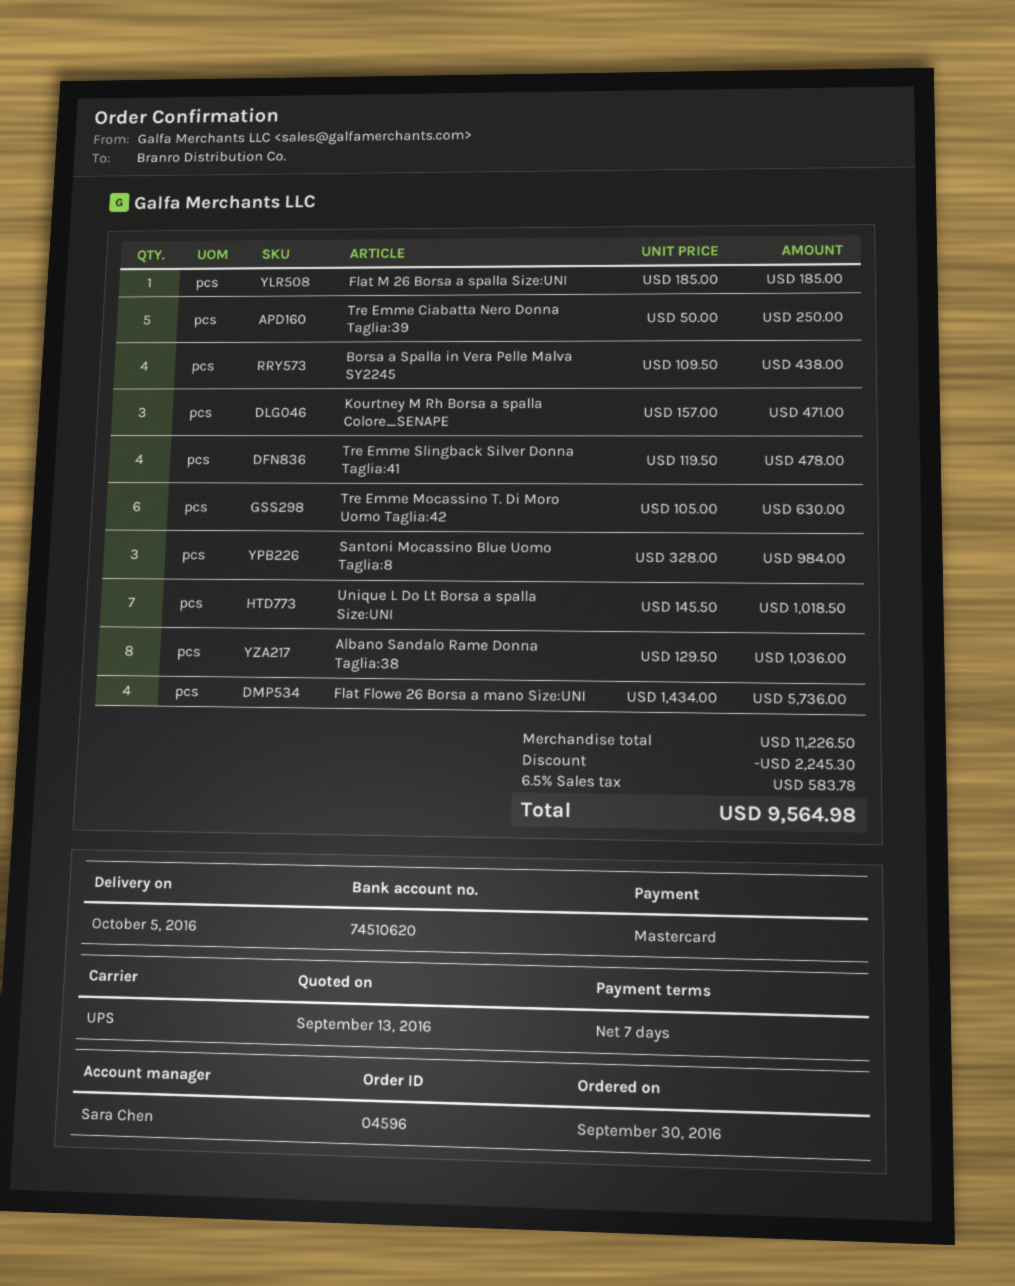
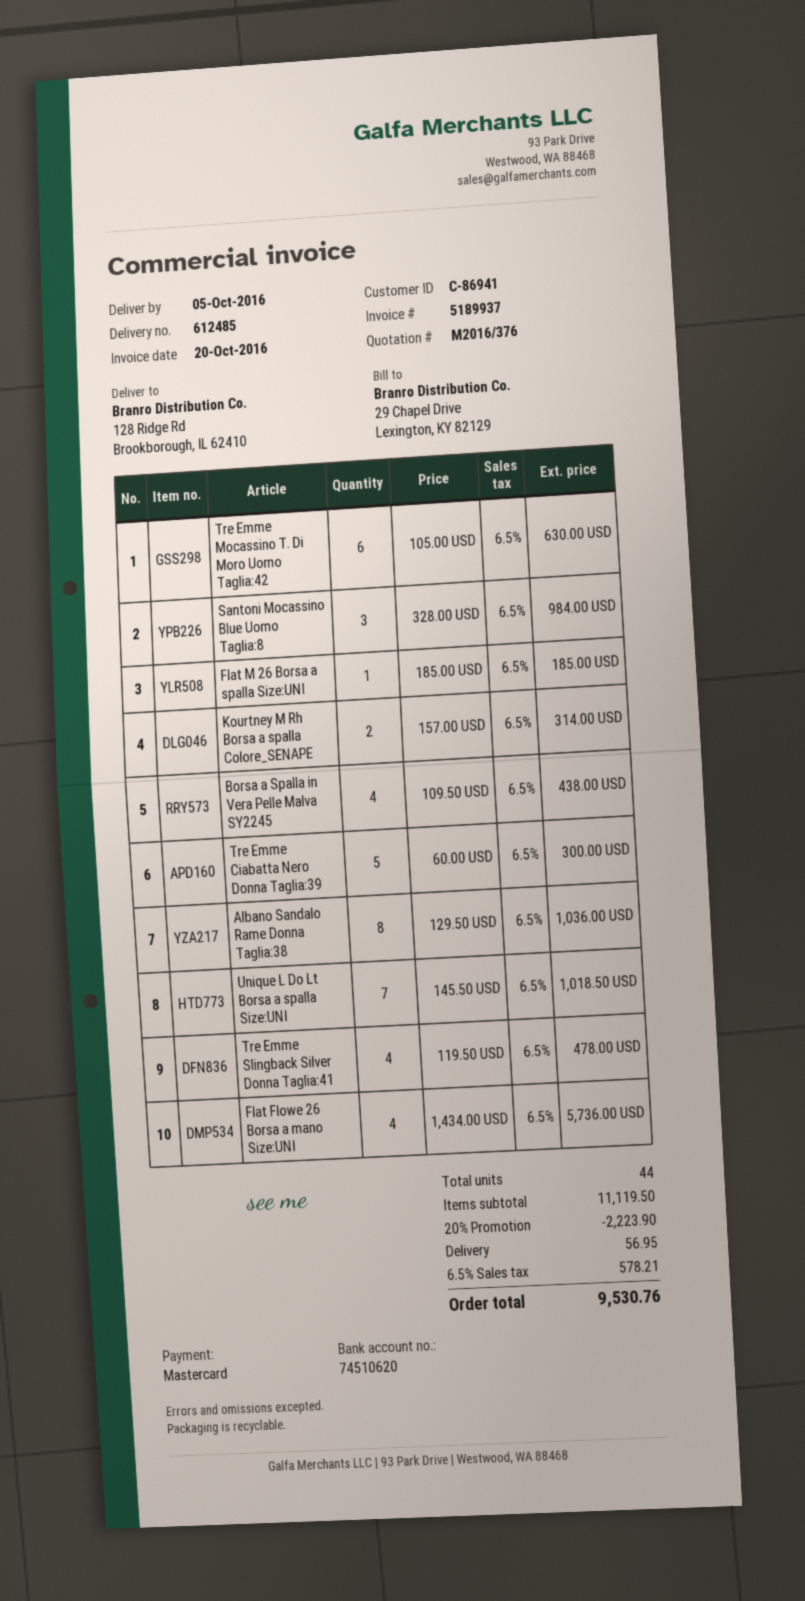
Tre Emme Ciabatta Nero Donna Taglia:39: 5 x 50.00 = 250.00 -> 5 x 60.00 = 300.00
Kourtney M Rh Borsa a spalla Colore_SENAPE: 3 x 157.00 = 471.00 -> 2 x 157.00 = 314.00
subtotal: 11226.50 -> 11119.50
discount: 2245.30 -> 2223.90
shipping: none -> 56.95
tax: 6.5% = 583.78 -> 6.5% = 578.21
total: 9564.98 -> 9530.76

